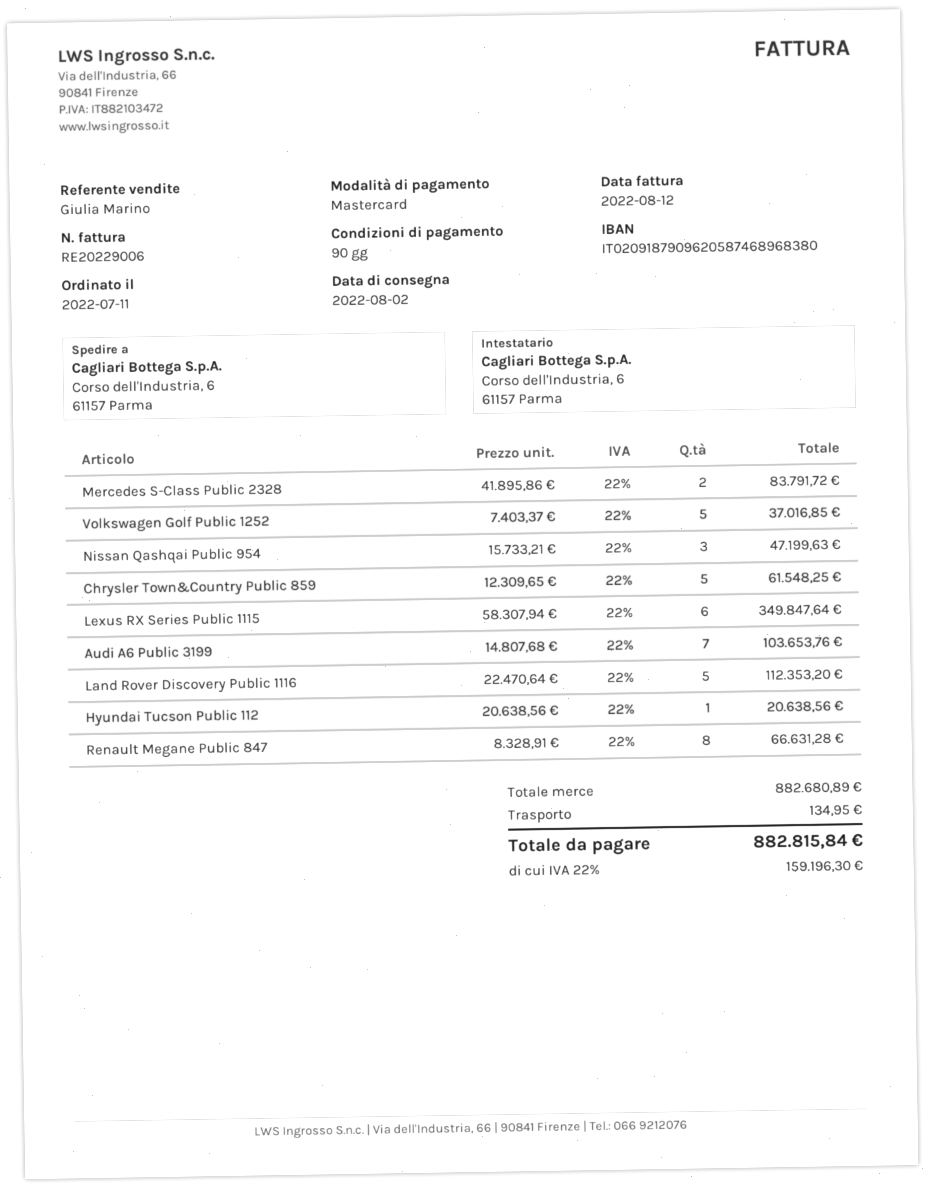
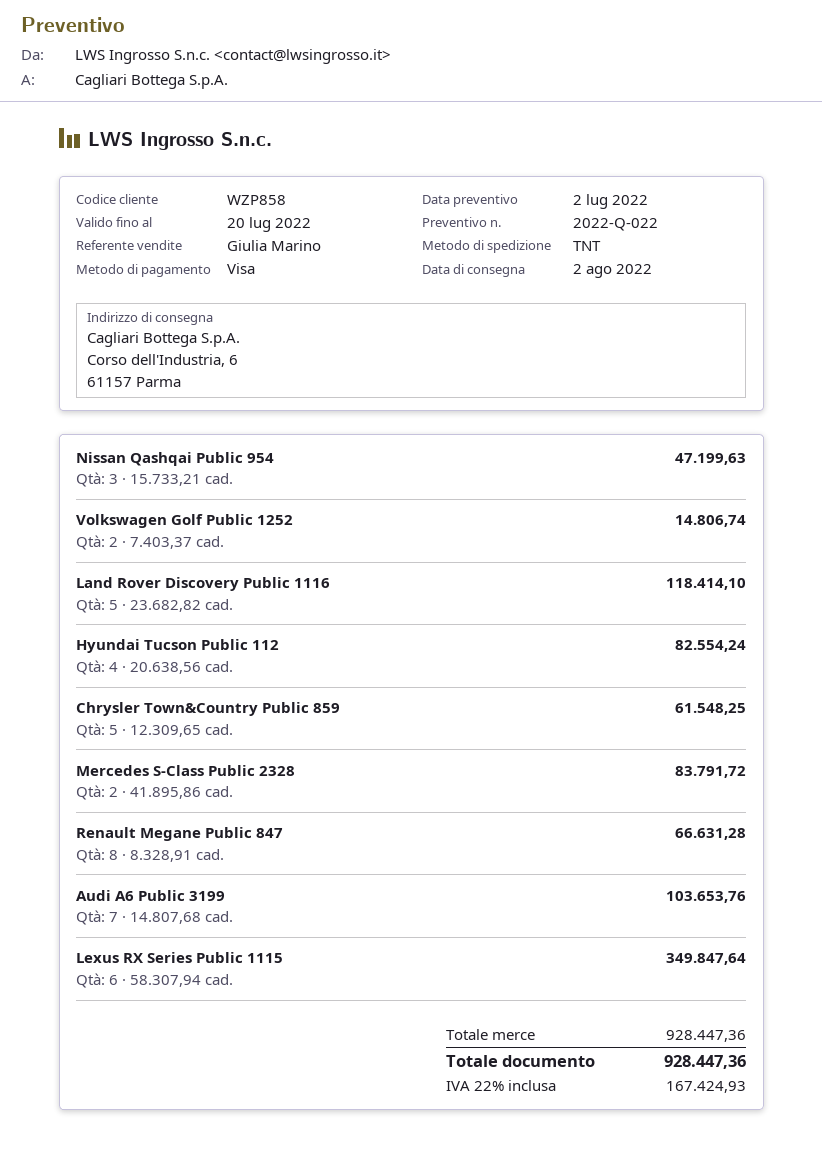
payment method: Mastercard -> Visa
Volkswagen Golf Public 1252: 5 x 7403.37 = 37016.85 -> 2 x 7403.37 = 14806.74
Land Rover Discovery Public 1116: 5 x 22470.64 = 112353.20 -> 5 x 23682.82 = 118414.10
Hyundai Tucson Public 112: 1 x 20638.56 = 20638.56 -> 4 x 20638.56 = 82554.24
subtotal: 882680.89 -> 928447.36
shipping: 134.95 -> none
tax: 22% = 159196.30 -> 22% = 167424.93
total: 882815.84 -> 928447.36

